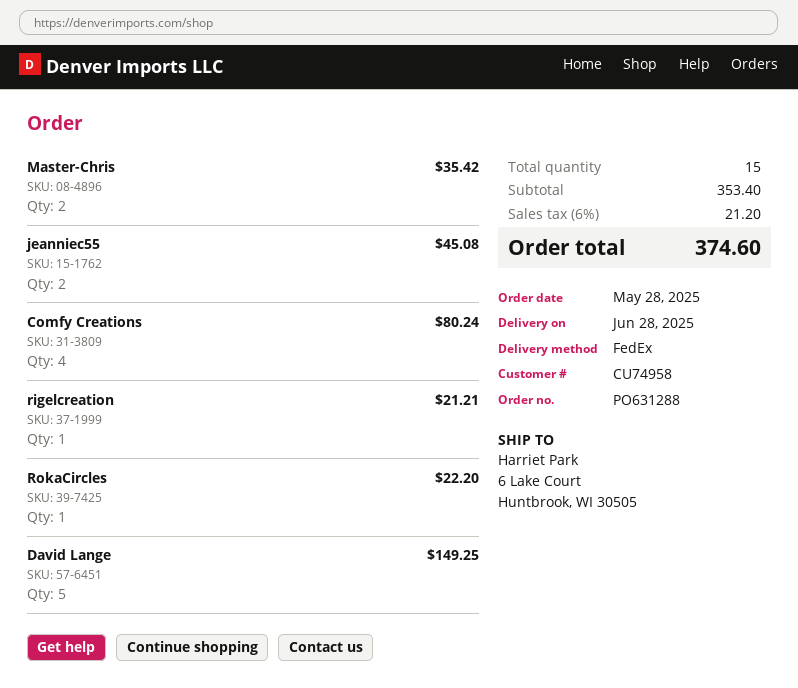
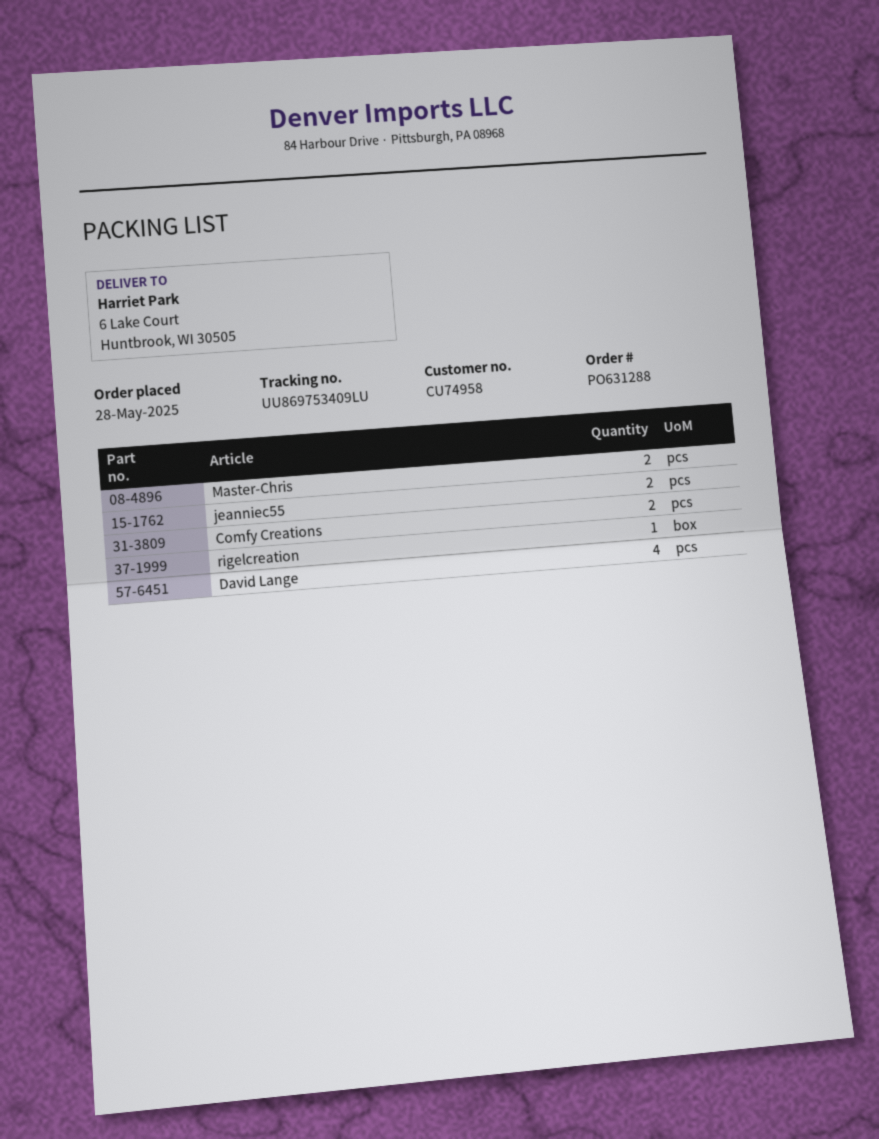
Comfy Creations: 4 -> 2
RokaCircles: 1 -> none
David Lange: 5 -> 4

